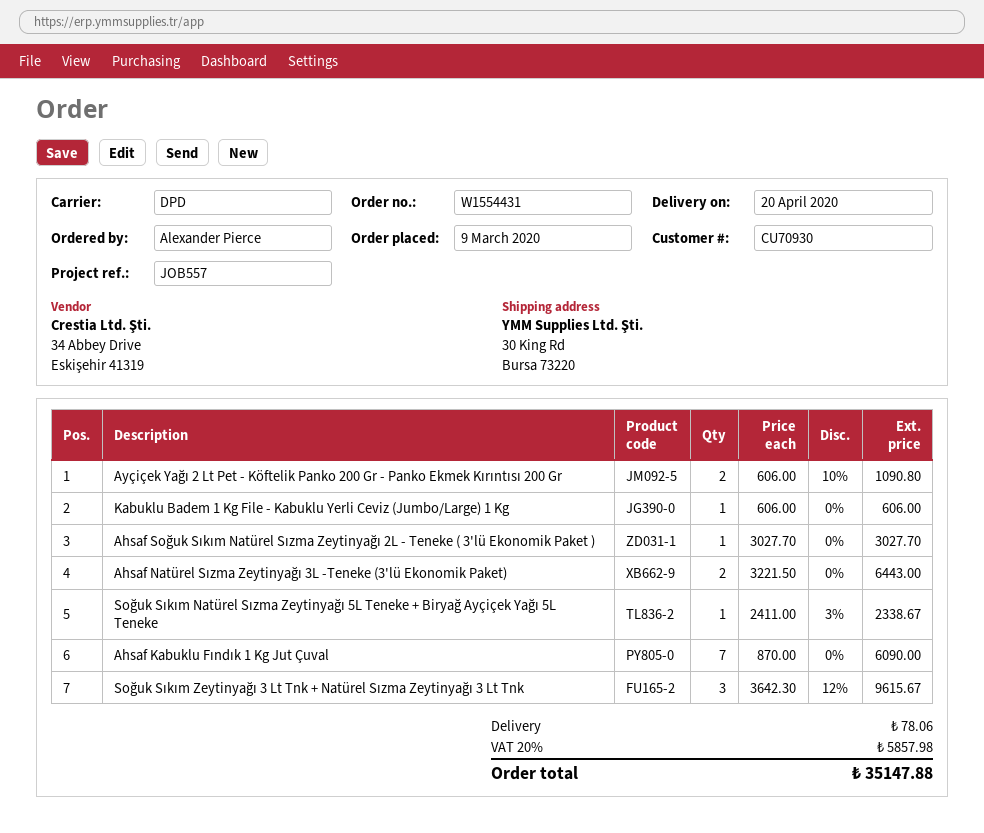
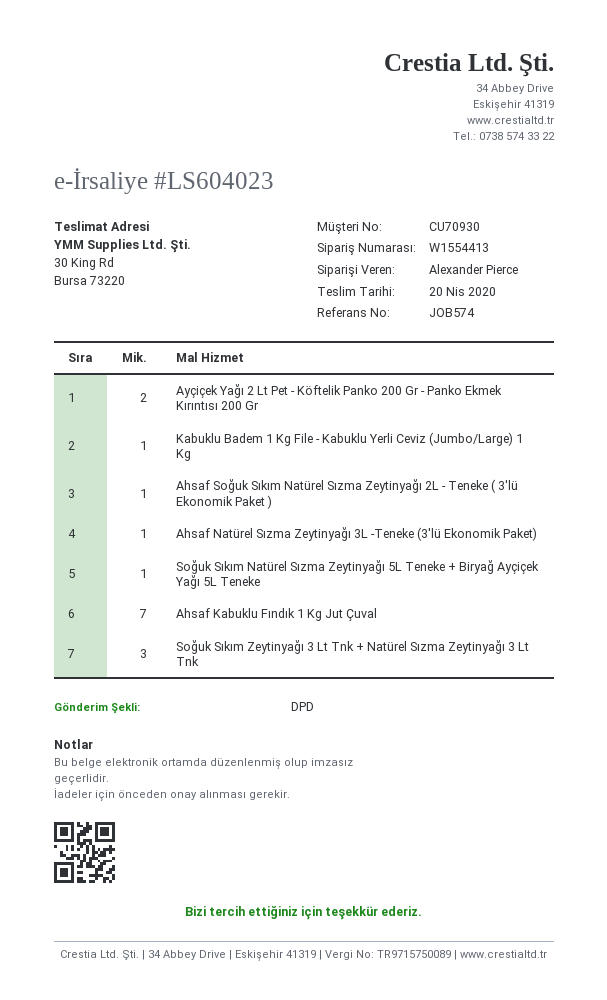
order number: W1554431 -> W1554413
reference: JOB557 -> JOB574
Ahsaf Natürel Sızma Zeytinyağı 3L -Teneke (3'lü Ekonomik Paket): 2 -> 1

